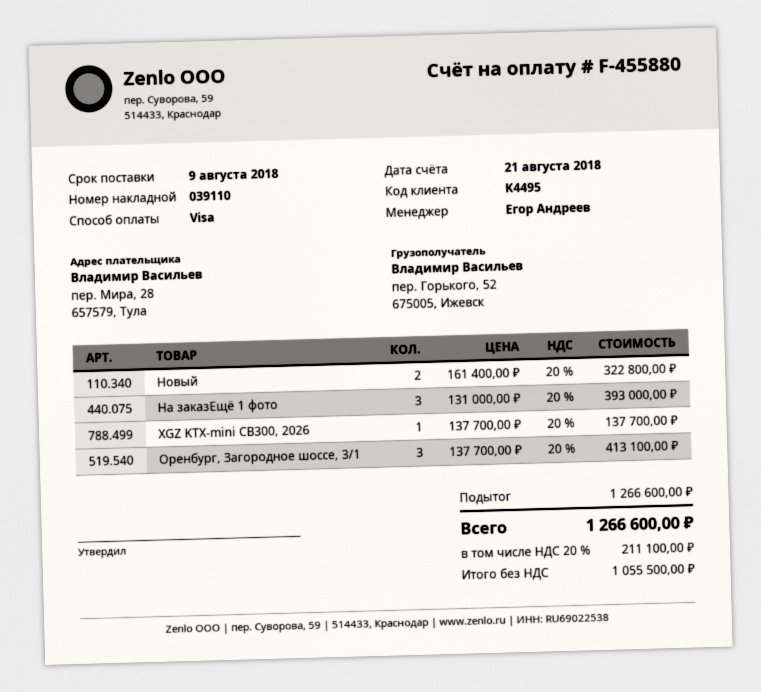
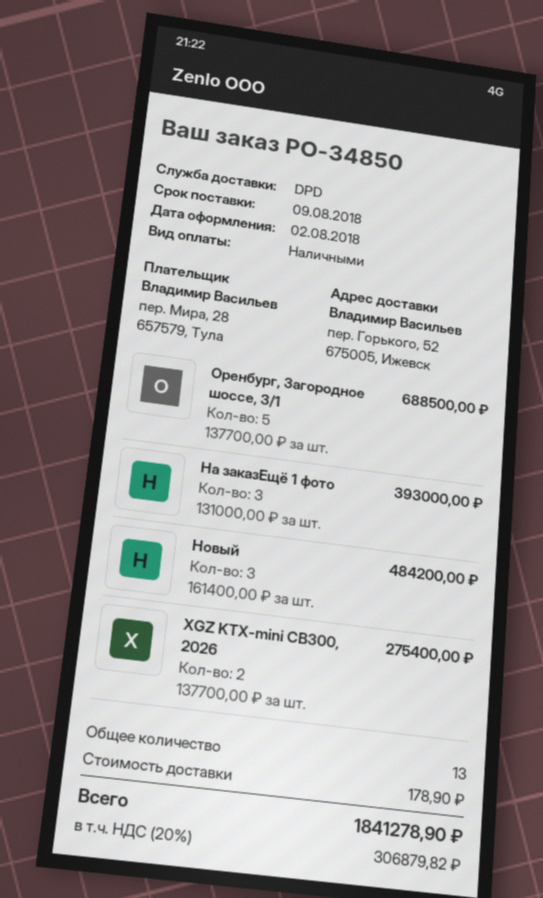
payment method: Visa -> cash
Новый: 2 x 161400.00 = 322800.00 -> 3 x 161400.00 = 484200.00
XGZ KTX-mini CB300, 2026: 1 x 137700.00 = 137700.00 -> 2 x 137700.00 = 275400.00
Оренбург, Загородное шоссе, 3/1: 3 x 137700.00 = 413100.00 -> 5 x 137700.00 = 688500.00
shipping: none -> 178.90
tax: 20% = 211100.00 -> 20% = 306879.82
total: 1266600.00 -> 1841278.90

